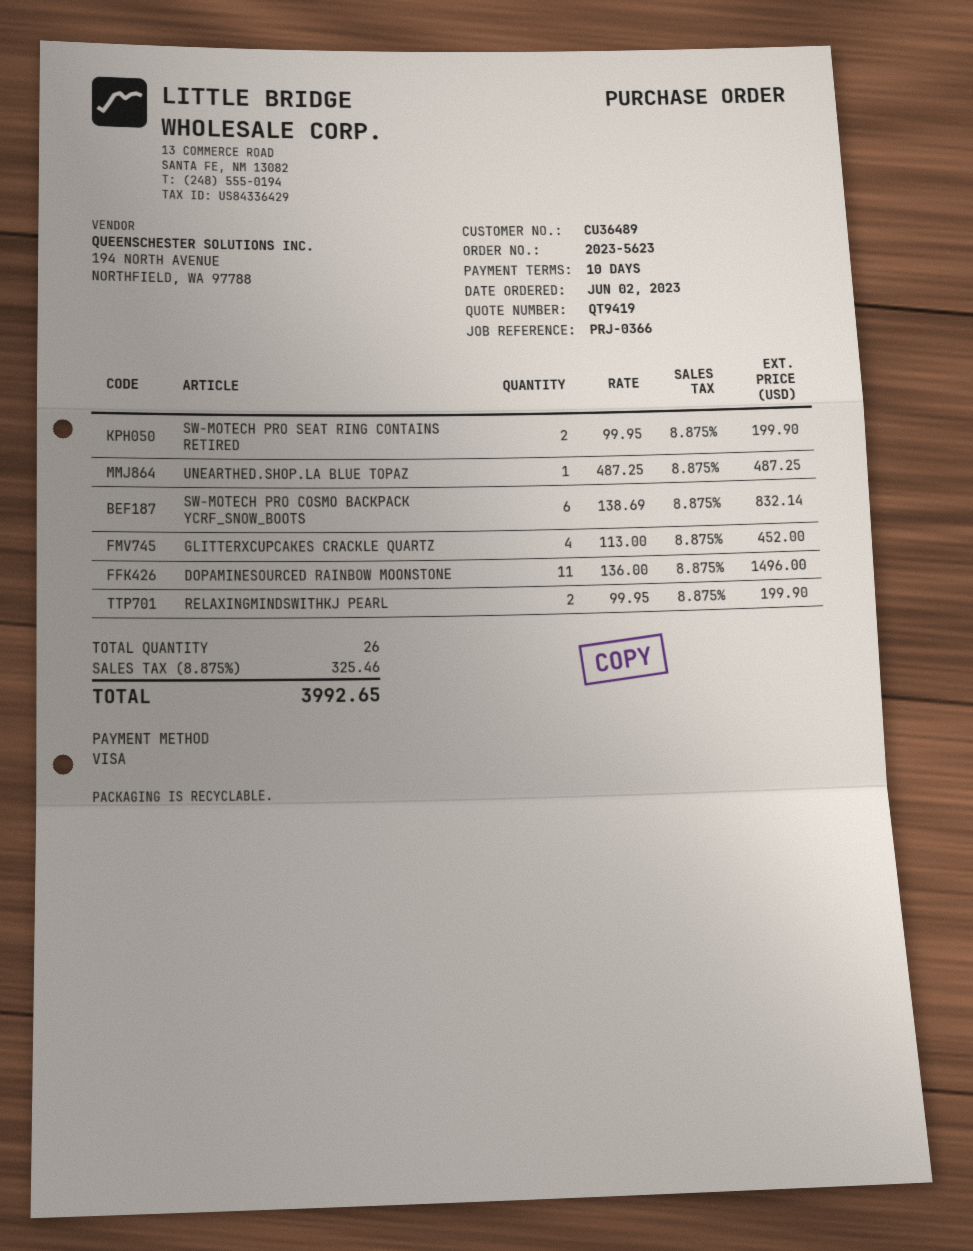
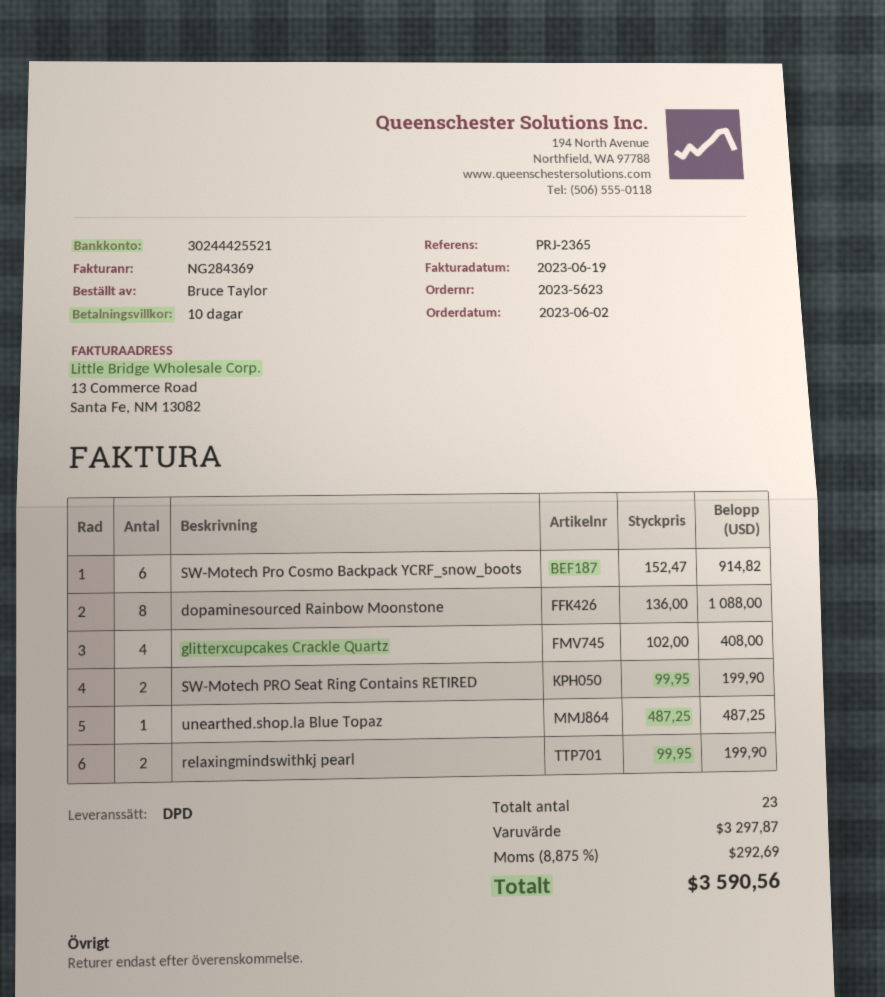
reference: PRJ-0366 -> PRJ-2365
SW-MOTECH PRO COSMO BACKPACK YCRF_SNOW_BOOTS: 6 x 138.69 = 832.14 -> 6 x 152.47 = 914.82
GLITTERXCUPCAKES CRACKLE QUARTZ: 4 x 113.00 = 452.00 -> 4 x 102.00 = 408.00
DOPAMINESOURCED RAINBOW MOONSTONE: 11 x 136.00 = 1496.00 -> 8 x 136.00 = 1088.00
total quantity: 26 -> 23
tax: 8.875% = 325.46 -> 8.875% = 292.69
total: 3992.65 -> 3590.56

